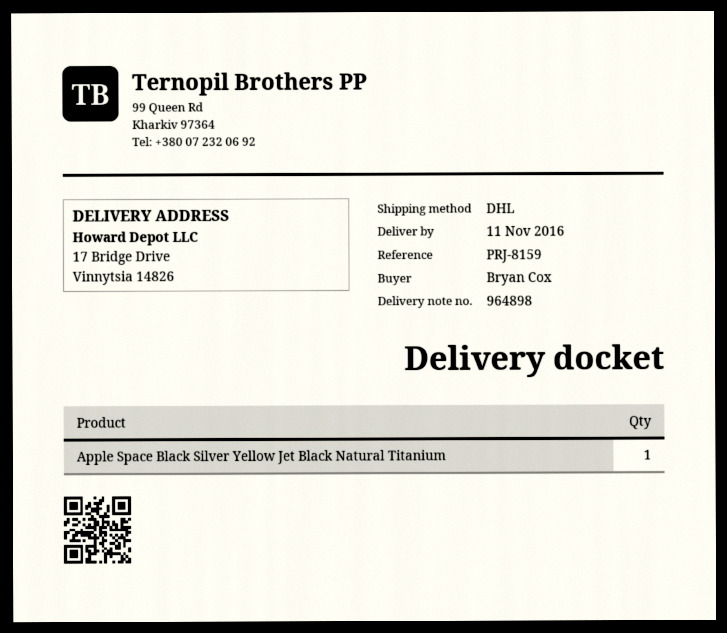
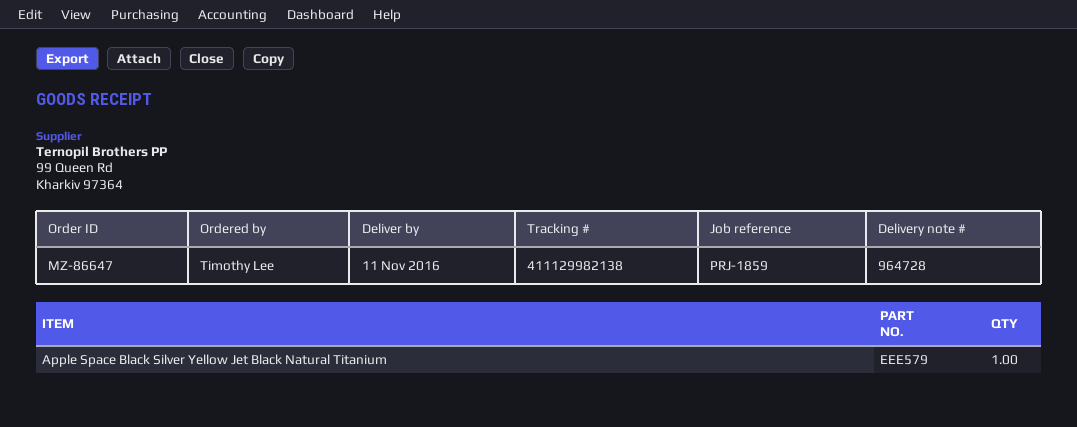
delivery note number: 964898 -> 964728
reference: PRJ-8159 -> PRJ-1859
ordered by: Bryan Cox -> Timothy Lee

